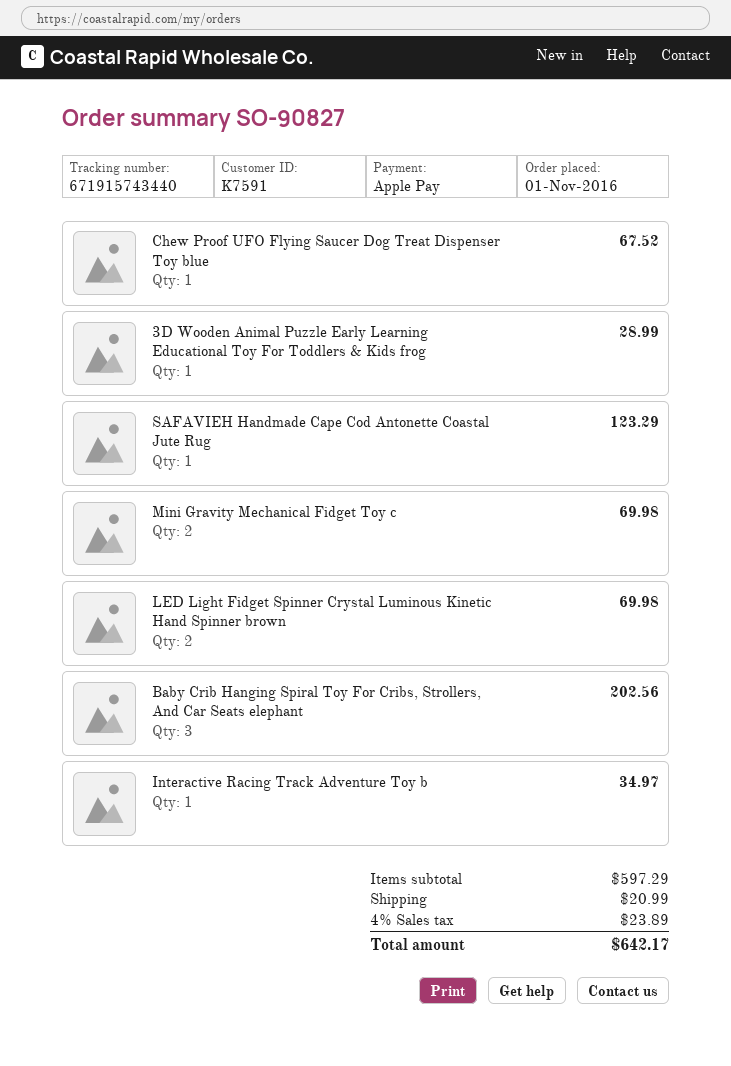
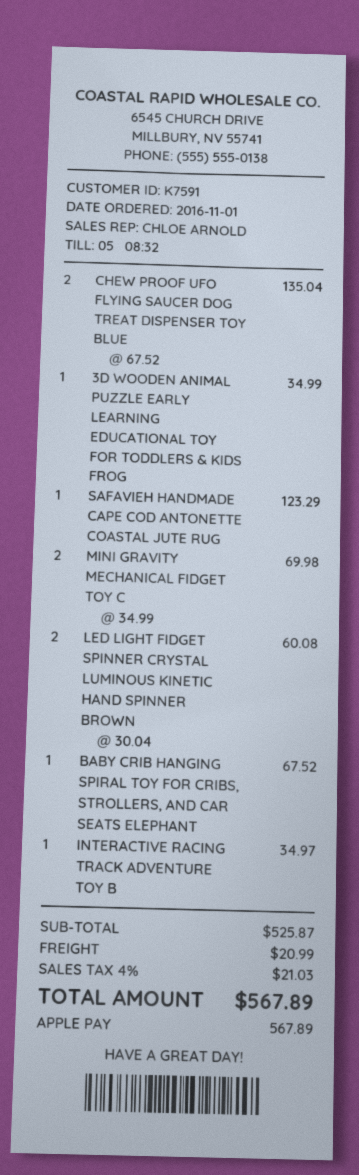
Chew Proof UFO Flying Saucer Dog Treat Dispenser Toy blue: 1 for 67.52 -> 2 for 135.04
3D Wooden Animal Puzzle Early Learning Educational Toy For Toddlers & Kids frog: 1 for 28.99 -> 1 for 34.99
LED Light Fidget Spinner Crystal Luminous Kinetic Hand Spinner brown: 2 for 69.98 -> 2 for 60.08
Baby Crib Hanging Spiral Toy For Cribs, Strollers, And Car Seats elephant: 3 for 202.56 -> 1 for 67.52
subtotal: 597.29 -> 525.87
tax: 4% = 23.89 -> 4% = 21.03
total: 642.17 -> 567.89

